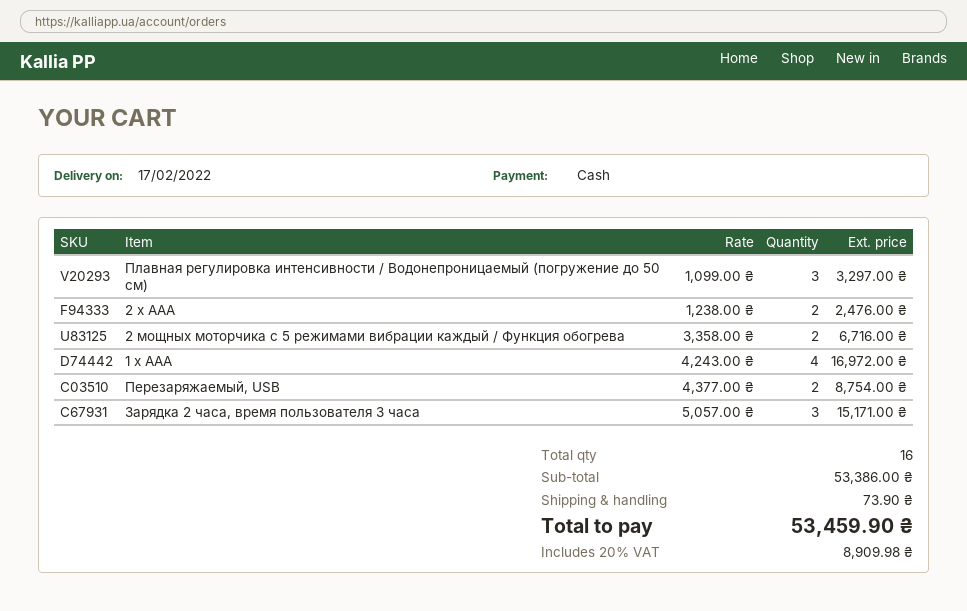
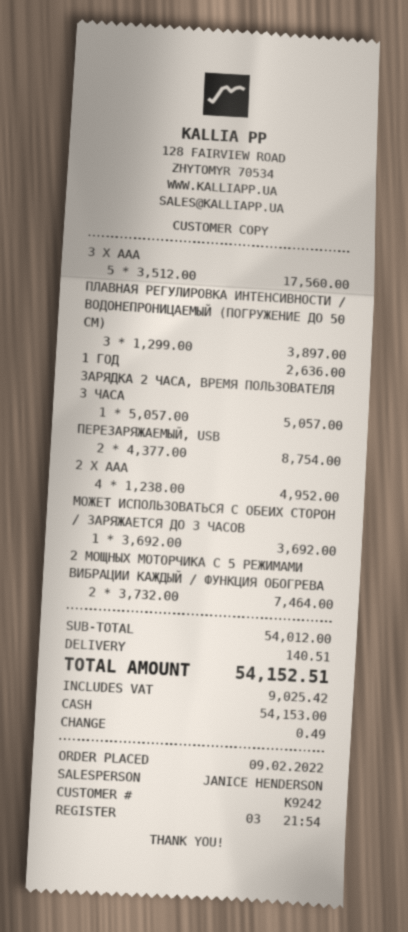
Плавная регулировка интенсивности / Водонепроницаемый (погружение до 50 см): 3 x 1099.00 = 3297.00 -> 3 x 1299.00 = 3897.00
2 x AAA: 2 x 1238.00 = 2476.00 -> 4 x 1238.00 = 4952.00
2 мощных моторчика с 5 режимами вибрации каждый / Функция обогрева: 2 x 3358.00 = 6716.00 -> 2 x 3732.00 = 7464.00
1 x AAA: 4 x 4243.00 = 16972.00 -> none
Зарядка 2 часа, время пользователя 3 часа: 3 x 5057.00 = 15171.00 -> 1 x 5057.00 = 5057.00
3 X AAA: none -> 5 x 3512.00 = 17560.00
1 ГОД: none -> 1 x 2636.00 = 2636.00
МОЖЕТ ИСПОЛЬЗОВАТЬСЯ С ОБЕИХ СТОРОН / ЗАРЯЖАЕТСЯ ДО 3 ЧАСОВ: none -> 1 x 3692.00 = 3692.00
subtotal: 53386.00 -> 54012.00
shipping: 73.90 -> 140.51
tax: 8909.98 -> 9025.42
total: 53459.90 -> 54152.51

